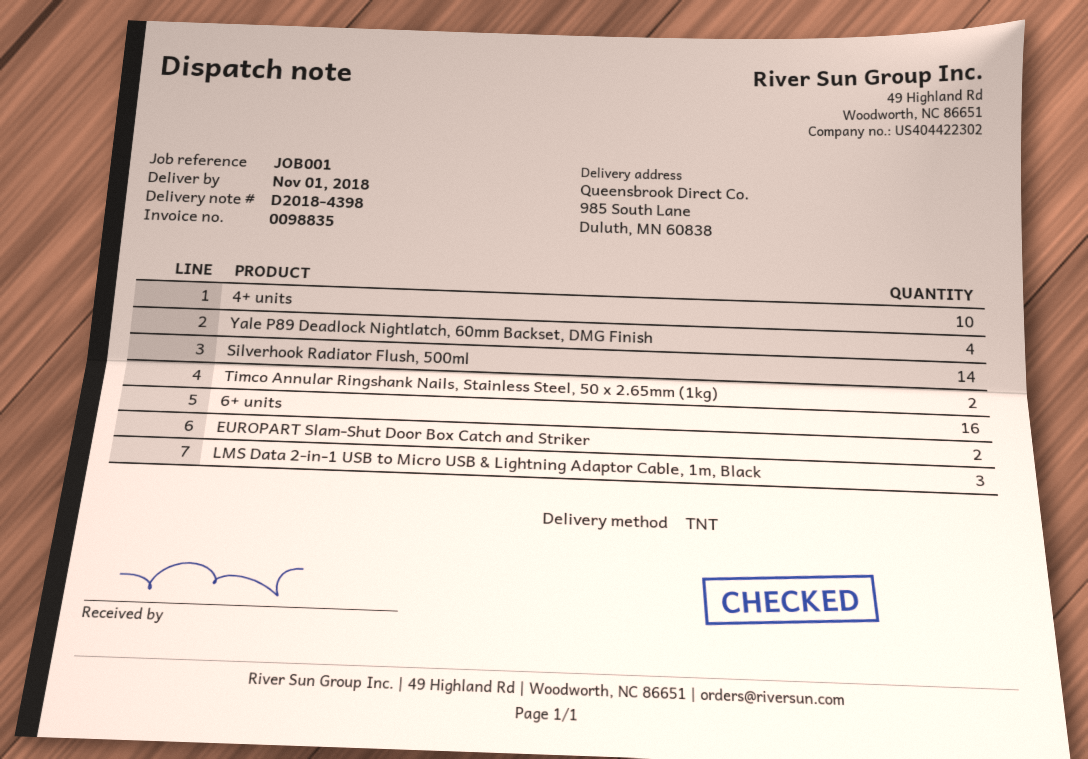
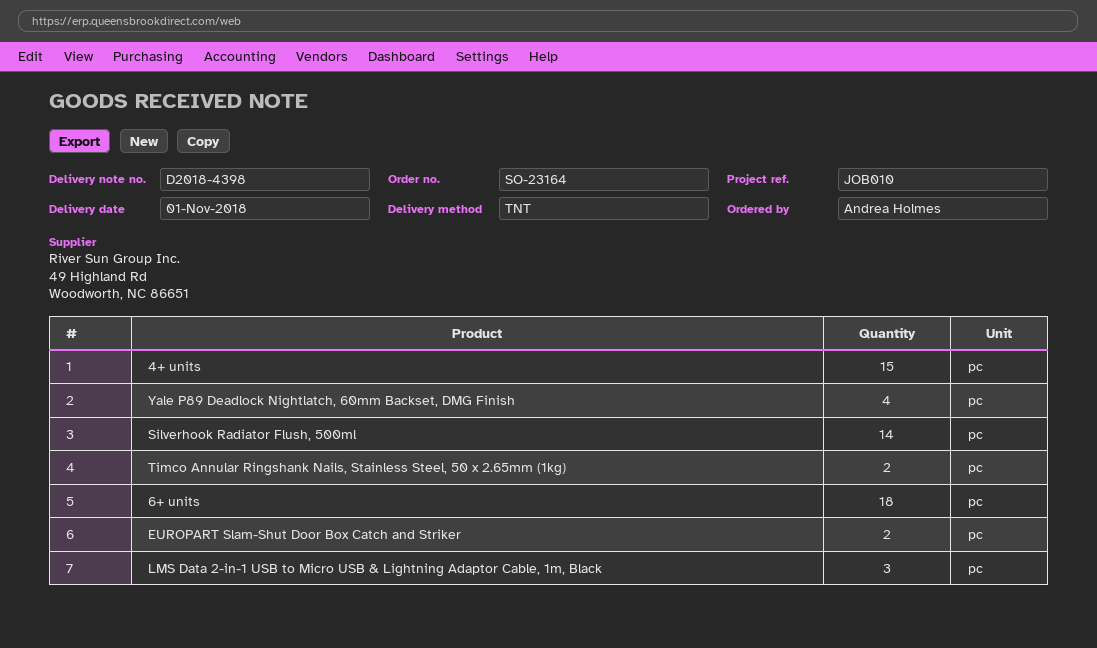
reference: JOB001 -> JOB010
4+ units: 10 -> 15
6+ units: 16 -> 18

